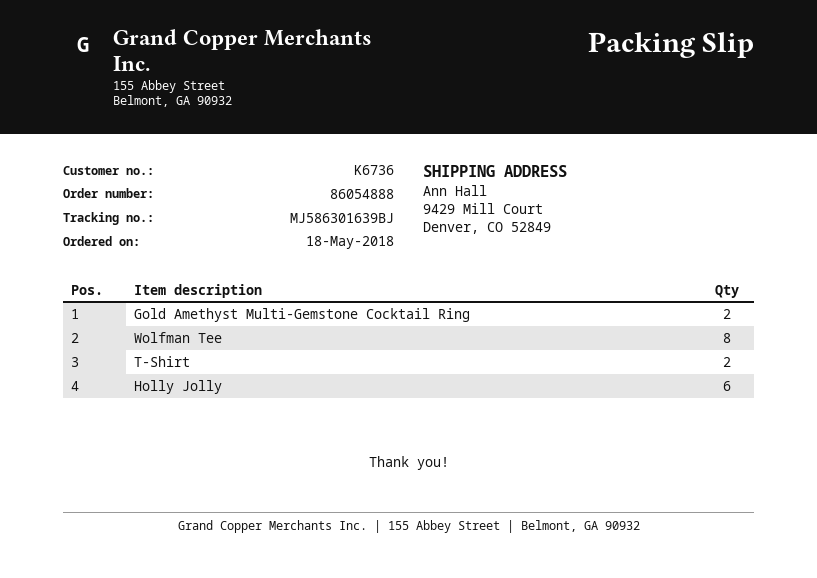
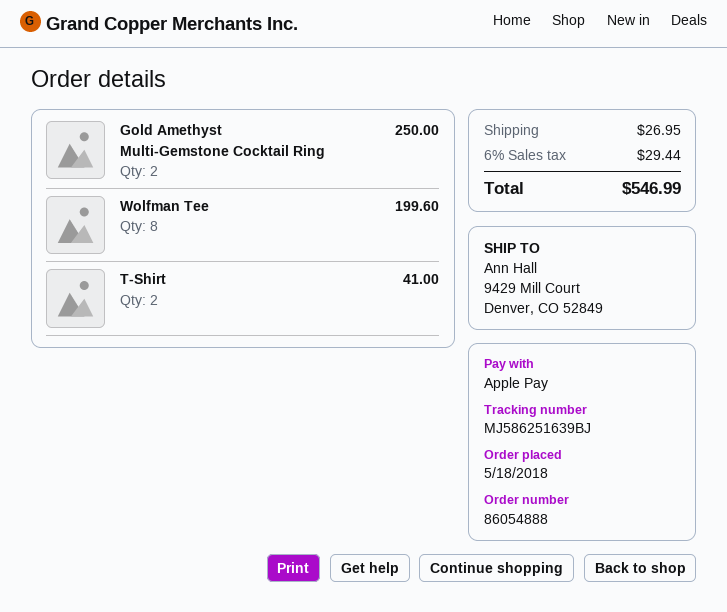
tracking number: MJ586301639BJ -> MJ586251639BJ
Holly Jolly: 6 -> none

